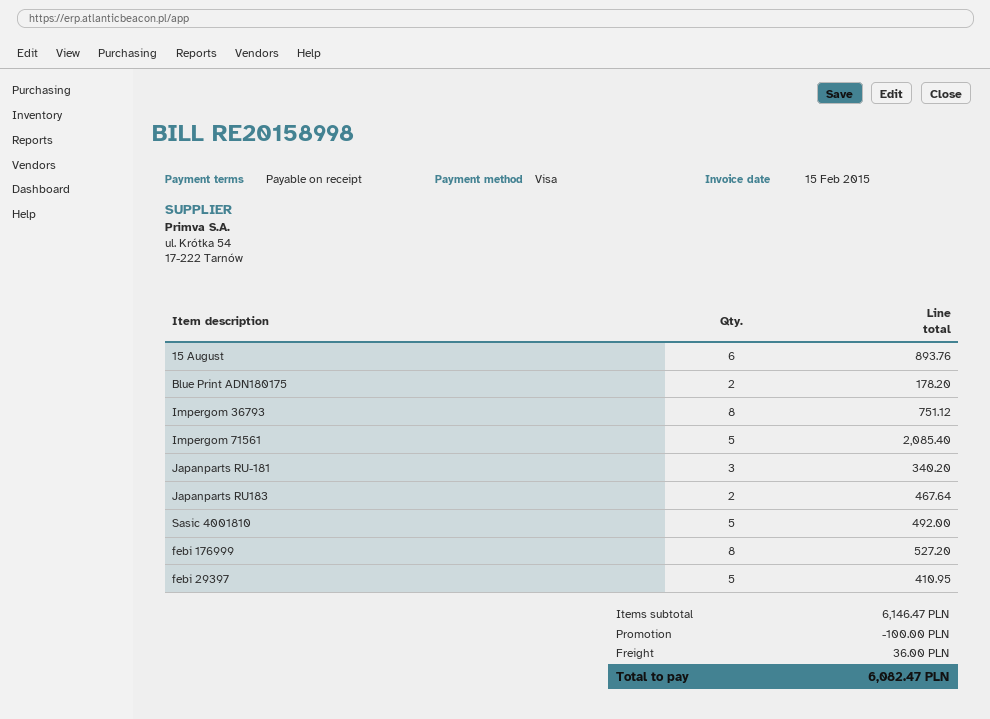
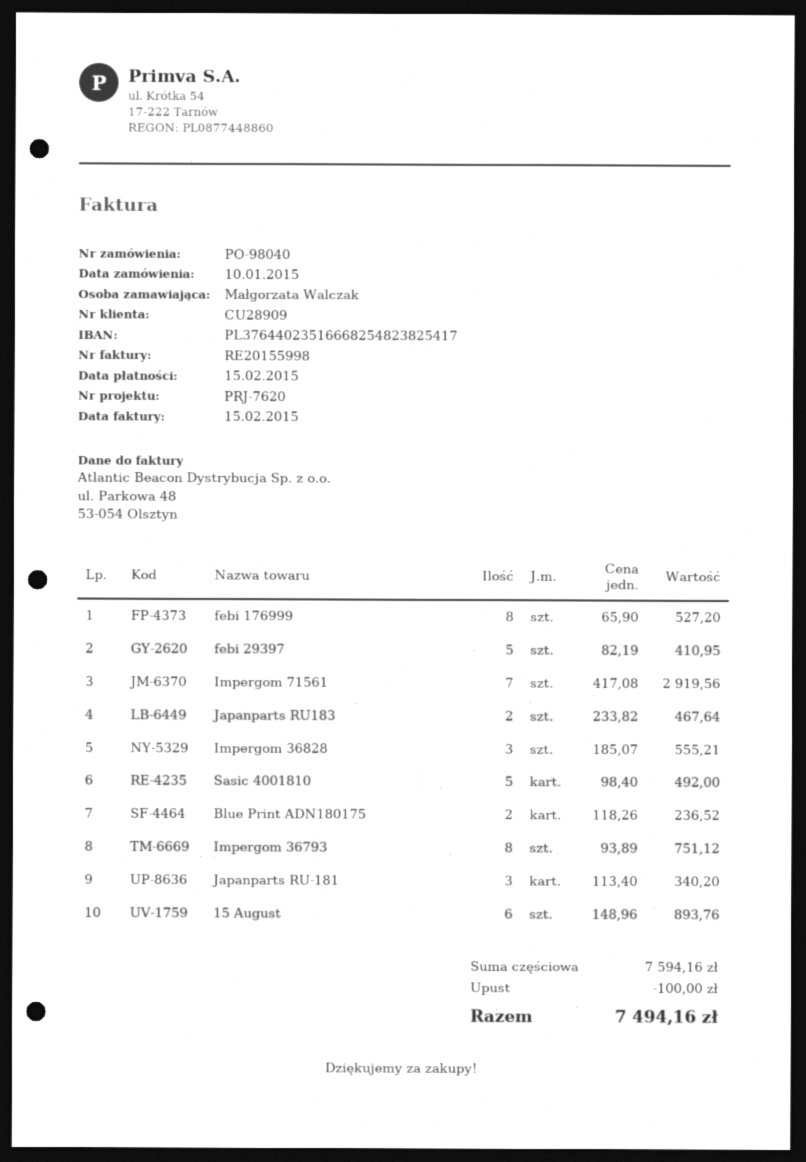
invoice number: RE20158998 -> RE20155998
Blue Print ADN180175: 2 for 178.20 -> 2 for 236.52
Impergom 71561: 5 for 2085.40 -> 7 for 2919.56
Impergom 36828: none -> 3 for 555.21
subtotal: 6146.47 -> 7594.16
shipping: 36.00 -> none
total: 6082.47 -> 7494.16

